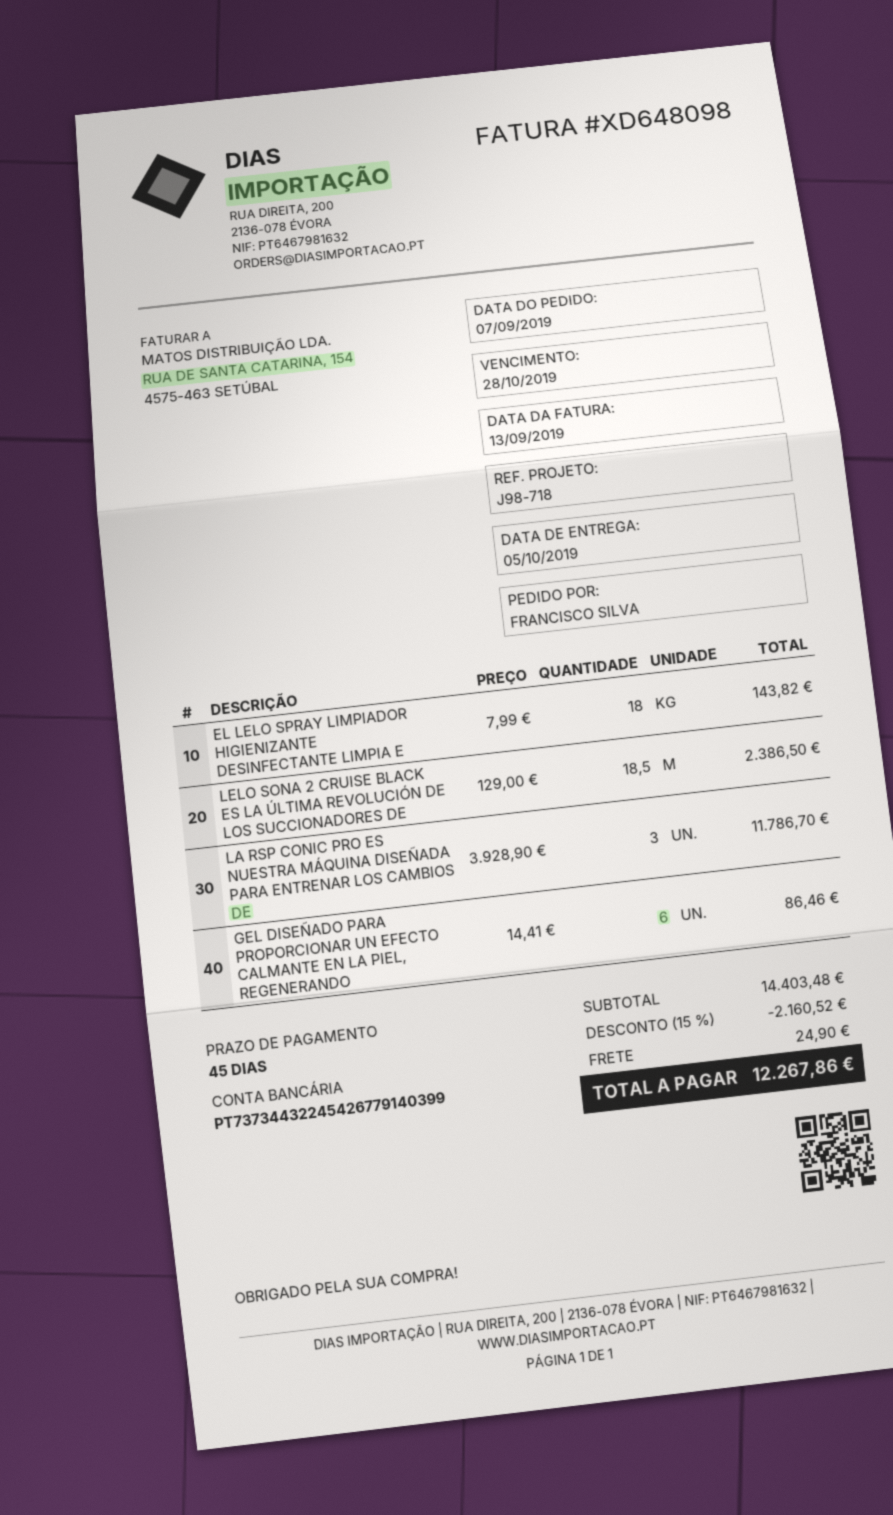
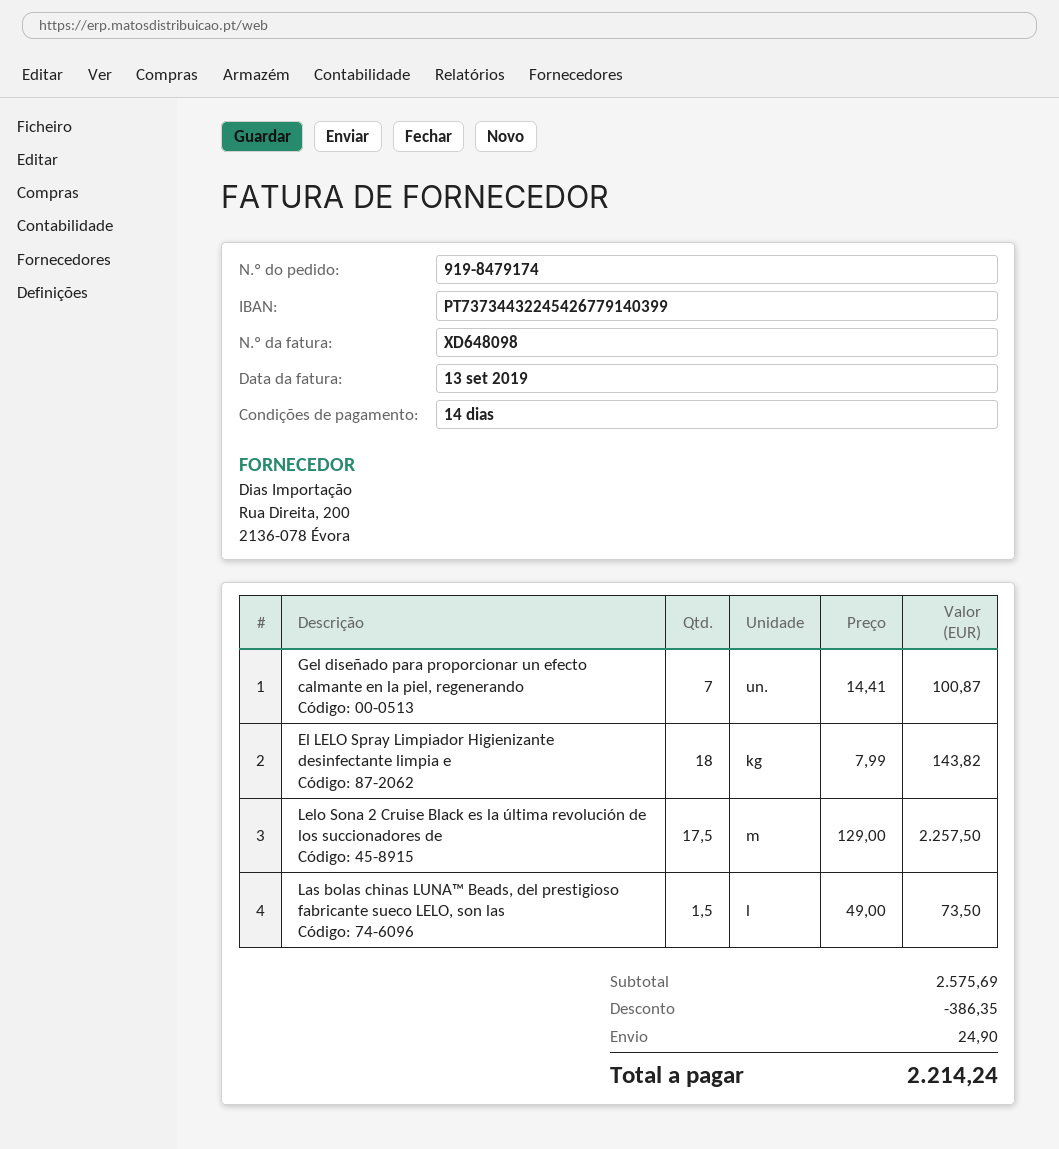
payment terms: 45 days -> 14 days
LELO SONA 2 CRUISE BLACK ES LA ÚLTIMA REVOLUCIÓN DE LOS SUCCIONADORES DE: 18.5 x 129.00 = 2386.50 -> 17.5 x 129.00 = 2257.50
LA RSP CONIC PRO ES NUESTRA MÁQUINA DISEÑADA PARA ENTRENAR LOS CAMBIOS DE: 3 x 3928.90 = 11786.70 -> none
GEL DISEÑADO PARA PROPORCIONAR UN EFECTO CALMANTE EN LA PIEL, REGENERANDO: 6 x 14.41 = 86.46 -> 7 x 14.41 = 100.87
Las bolas chinas LUNA™ Beads, del prestigioso fabricante sueco LELO, son las: none -> 1.5 x 49.00 = 73.50
subtotal: 14403.48 -> 2575.69
discount: 2160.52 -> 386.35
total: 12267.86 -> 2214.24

